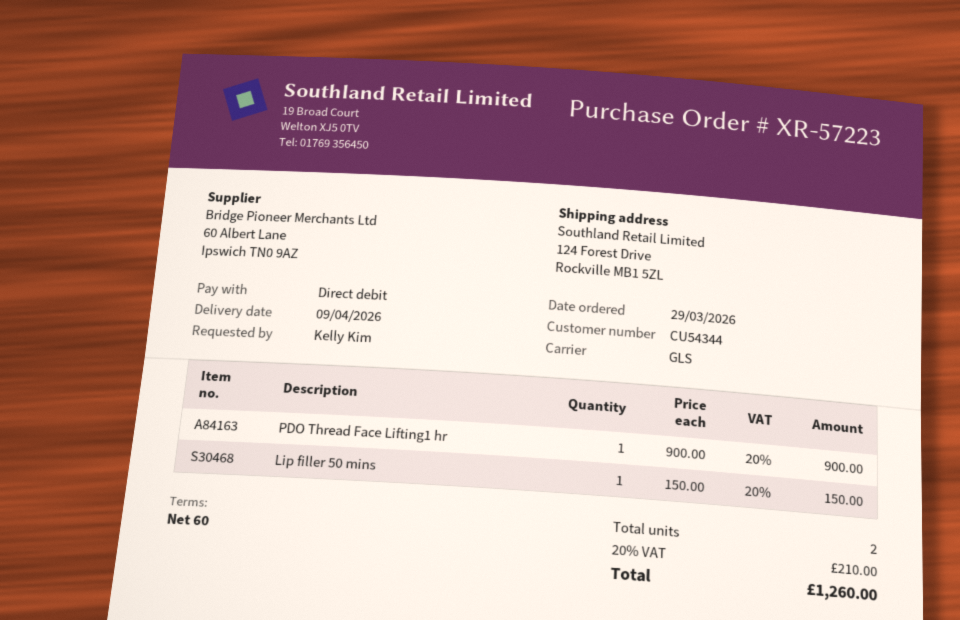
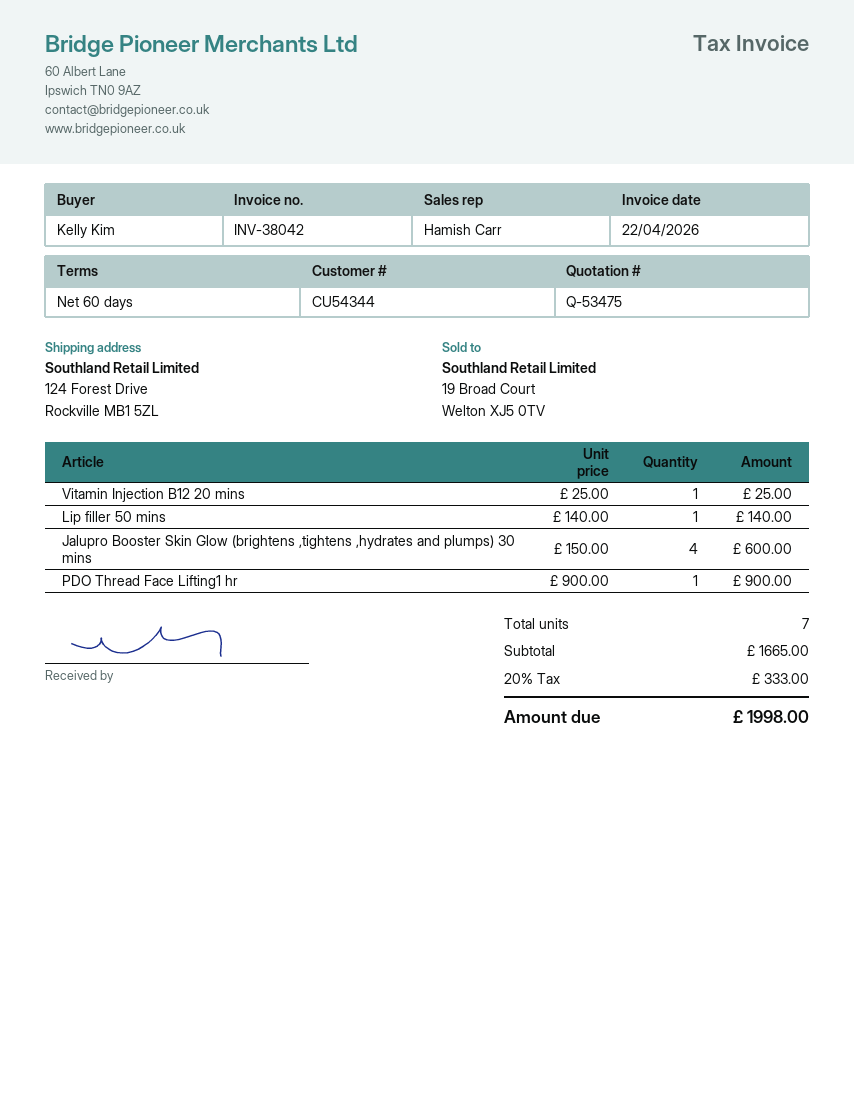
Lip filler 50 mins: 1 x 150.00 = 150.00 -> 1 x 140.00 = 140.00
Vitamin Injection B12 20 mins: none -> 1 x 25.00 = 25.00
Jalupro Booster Skin Glow (brightens ,tightens ,hydrates and plumps) 30 mins: none -> 4 x 150.00 = 600.00
total quantity: 2 -> 7
tax: 20% = 210.00 -> 20% = 333.00
total: 1260.00 -> 1998.00

